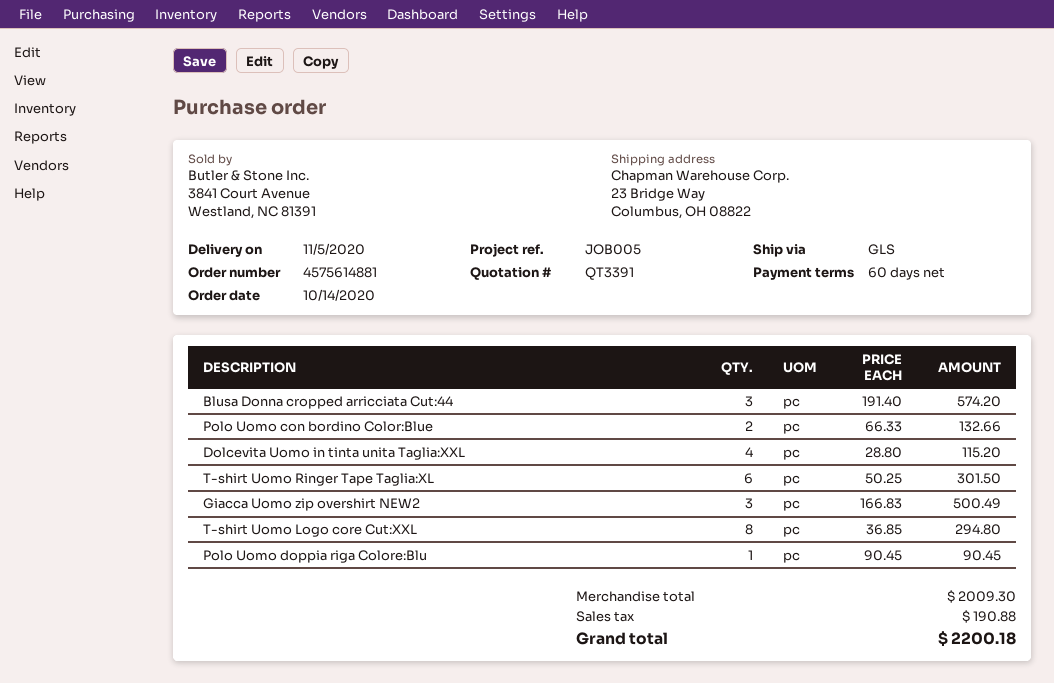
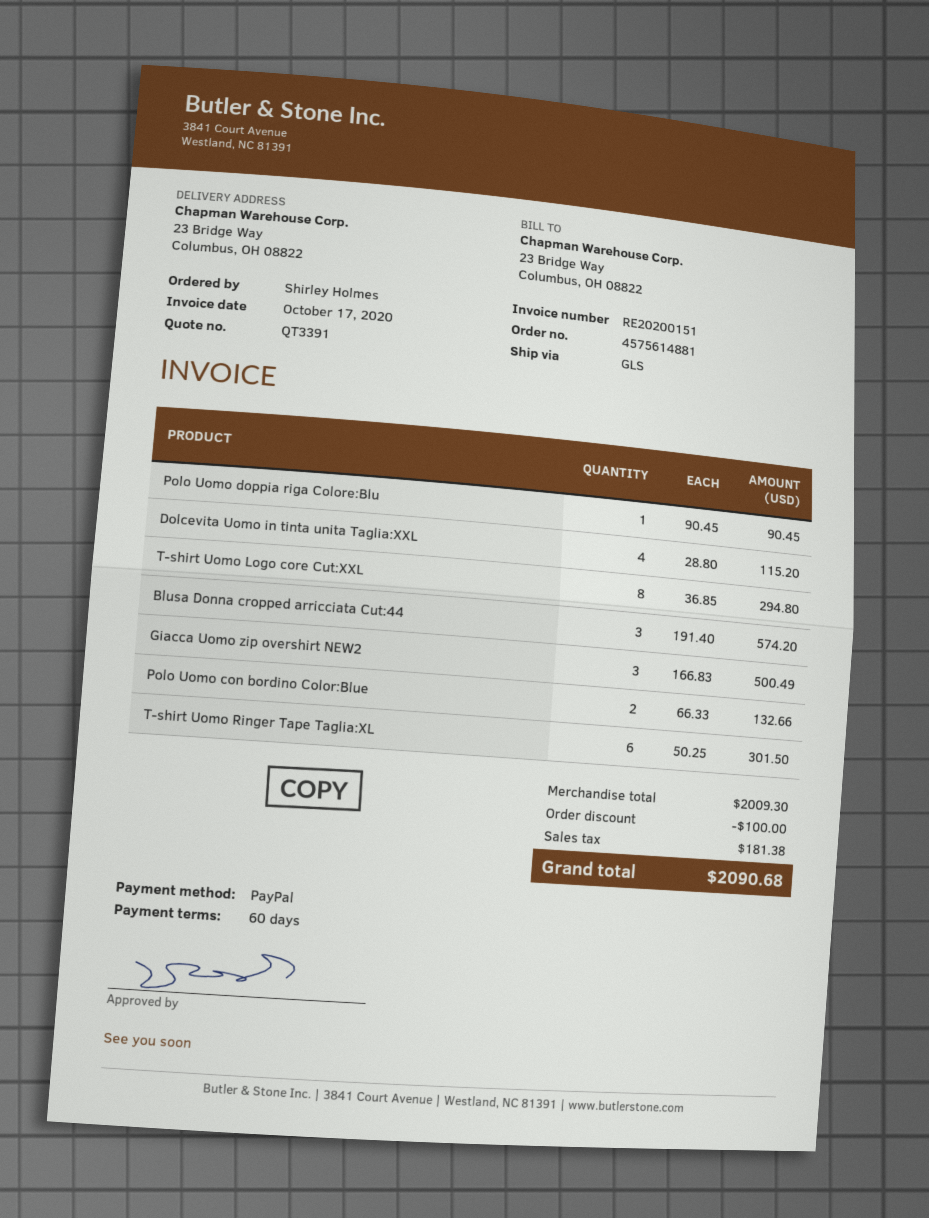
discount: none -> 100.00
tax: 190.88 -> 181.38
total: 2200.18 -> 2090.68

